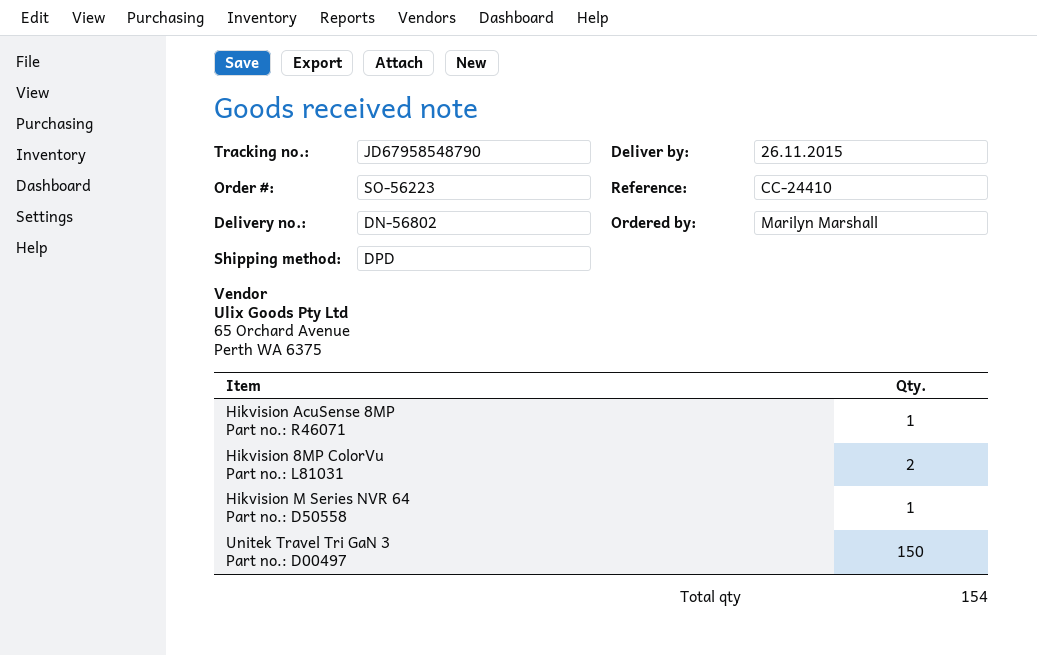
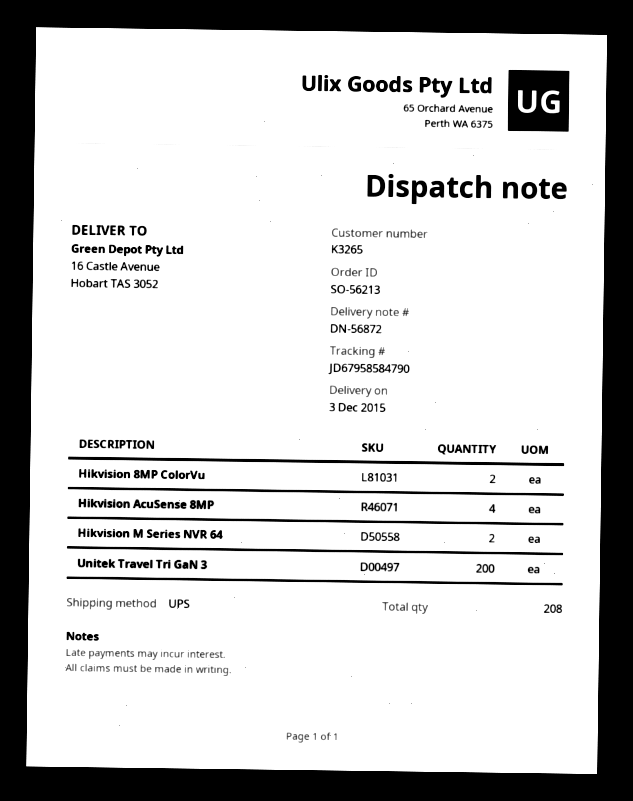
order number: SO-56223 -> SO-56213
delivery note number: DN-56802 -> DN-56872
delivery date: 2015-11-26 -> 2015-12-03
shipping method: DPD -> UPS
tracking number: JD67958548790 -> JD67958584790
Hikvision AcuSense 8MP: 1 -> 4
Hikvision M Series NVR 64: 1 -> 2
Unitek Travel Tri GaN 3: 150 -> 200
total quantity: 154 -> 208

